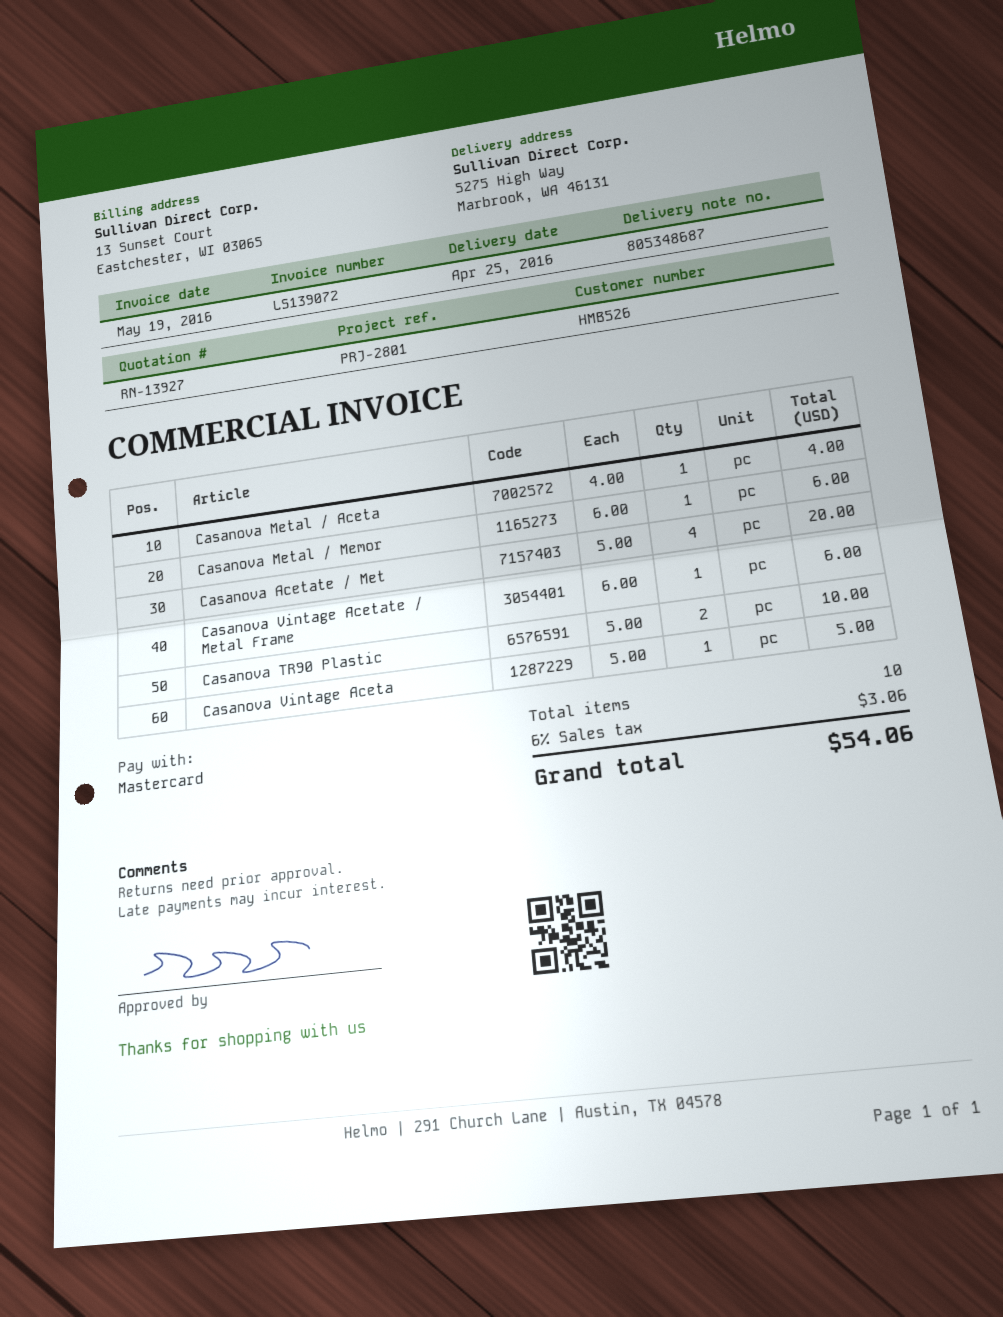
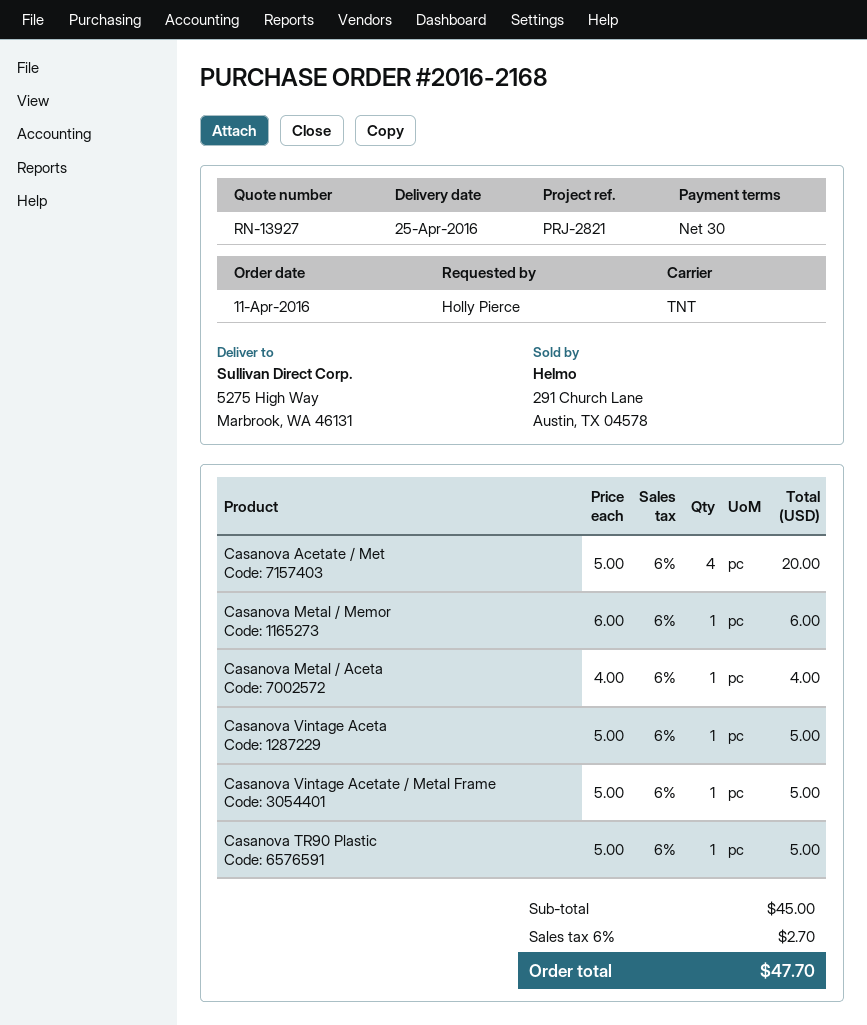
reference: PRJ-2801 -> PRJ-2821
Casanova Vintage Acetate / Metal Frame: 1 x 6.00 = 6.00 -> 1 x 5.00 = 5.00
Casanova TR90 Plastic: 2 x 5.00 = 10.00 -> 1 x 5.00 = 5.00
tax: 6% = 3.06 -> 6% = 2.70
total: 54.06 -> 47.70

